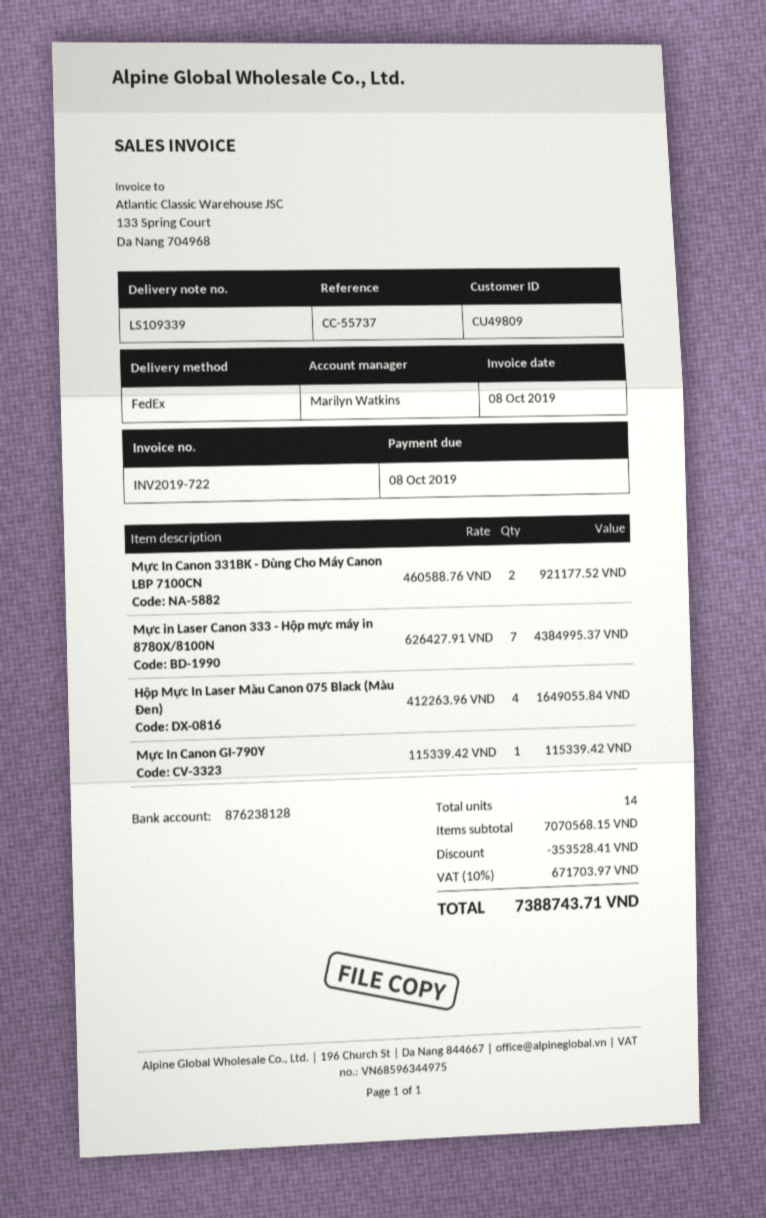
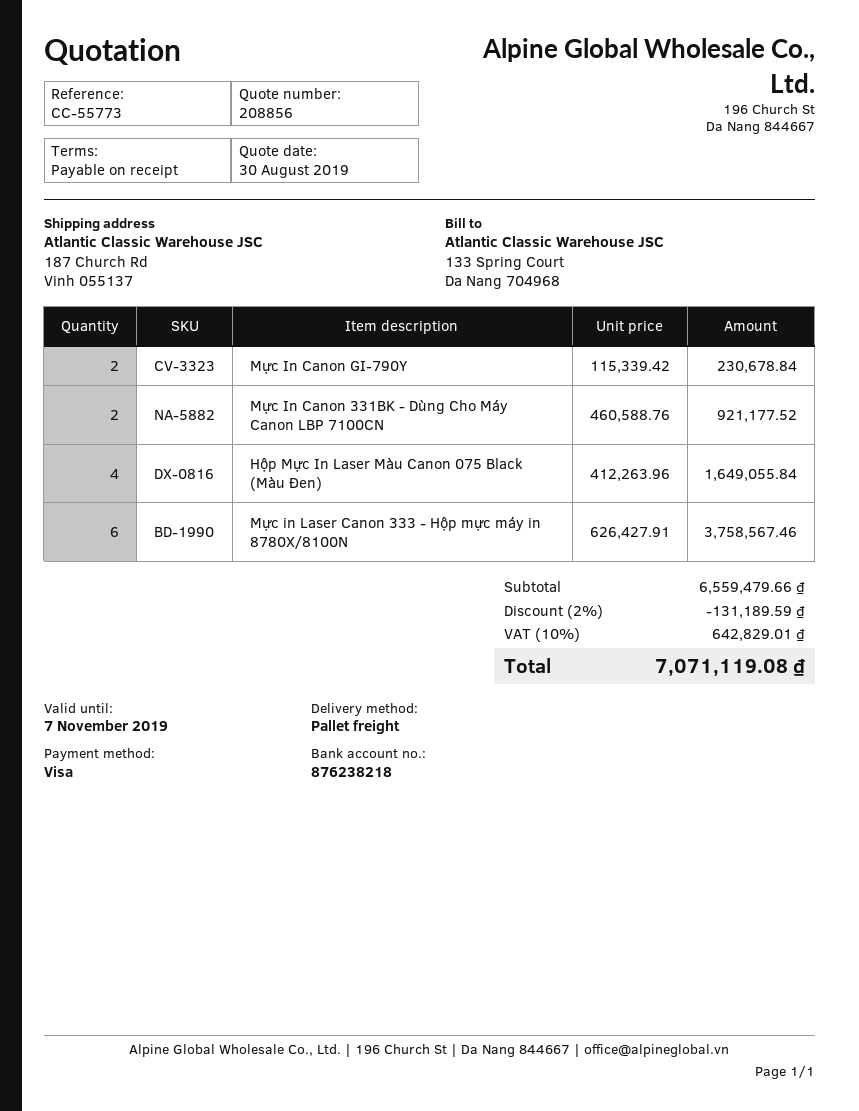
reference: CC-55737 -> CC-55773
bank account: 876238128 -> 876238218
shipping method: FedEx -> pallet freight
Mực in Laser Canon 333 - Hộp mực máy in 8780X/8100N: 7 x 626427.91 = 4384995.37 -> 6 x 626427.91 = 3758567.46
Mực In Canon GI-790Y: 1 x 115339.42 = 115339.42 -> 2 x 115339.42 = 230678.84
subtotal: 7070568.15 -> 6559479.66
discount: 353528.41 -> 131189.59
tax: 10% = 671703.97 -> 10% = 642829.01
total: 7388743.71 -> 7071119.08

